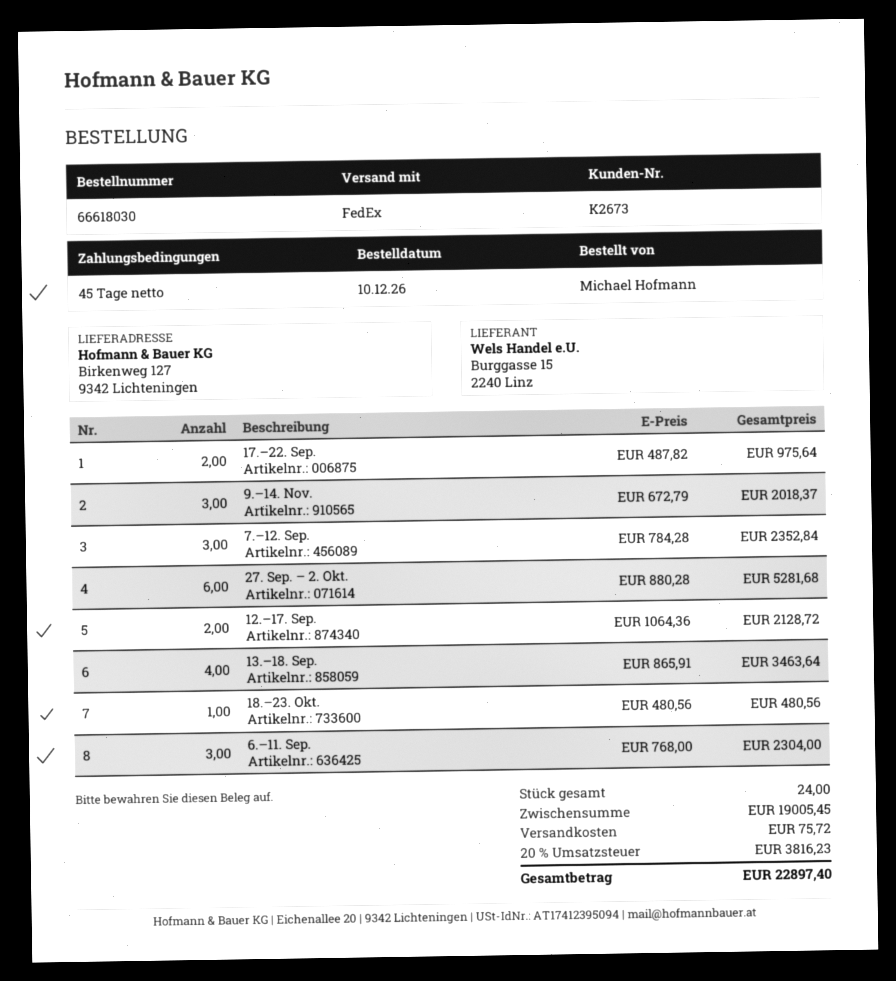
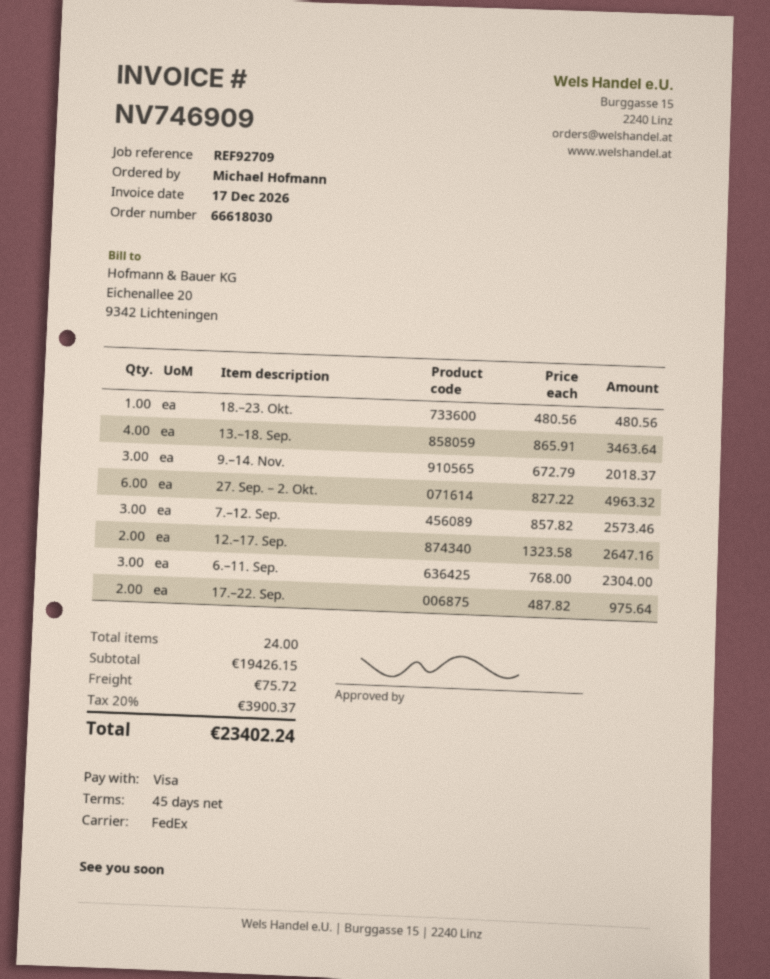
7.–12. Sep.: 3 x 784.28 = 2352.84 -> 3 x 857.82 = 2573.46
27. Sep. – 2. Okt.: 6 x 880.28 = 5281.68 -> 6 x 827.22 = 4963.32
12.–17. Sep.: 2 x 1064.36 = 2128.72 -> 2 x 1323.58 = 2647.16
subtotal: 19005.45 -> 19426.15
tax: 20% = 3816.23 -> 20% = 3900.37
total: 22897.40 -> 23402.24

